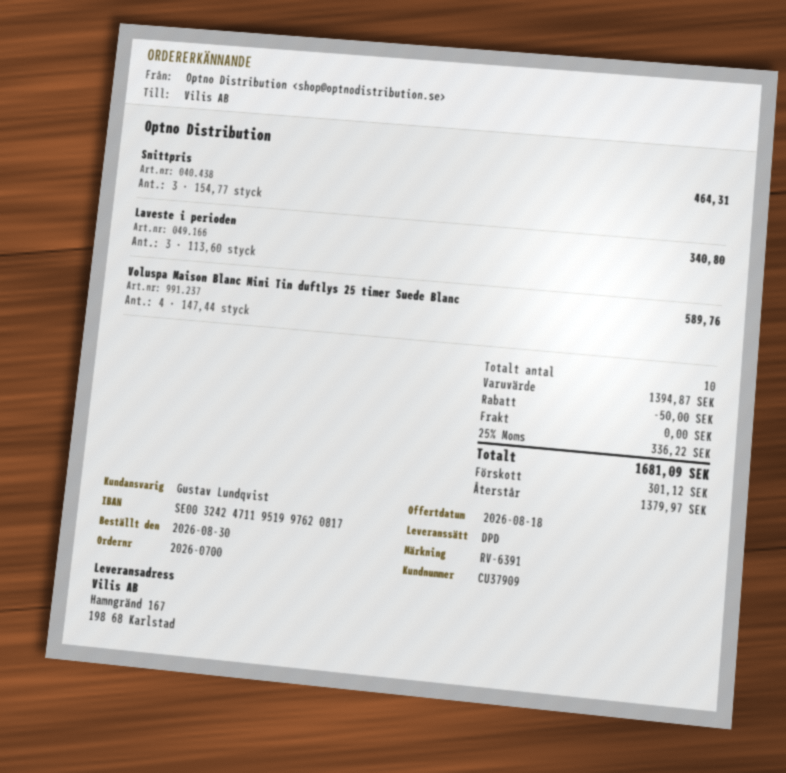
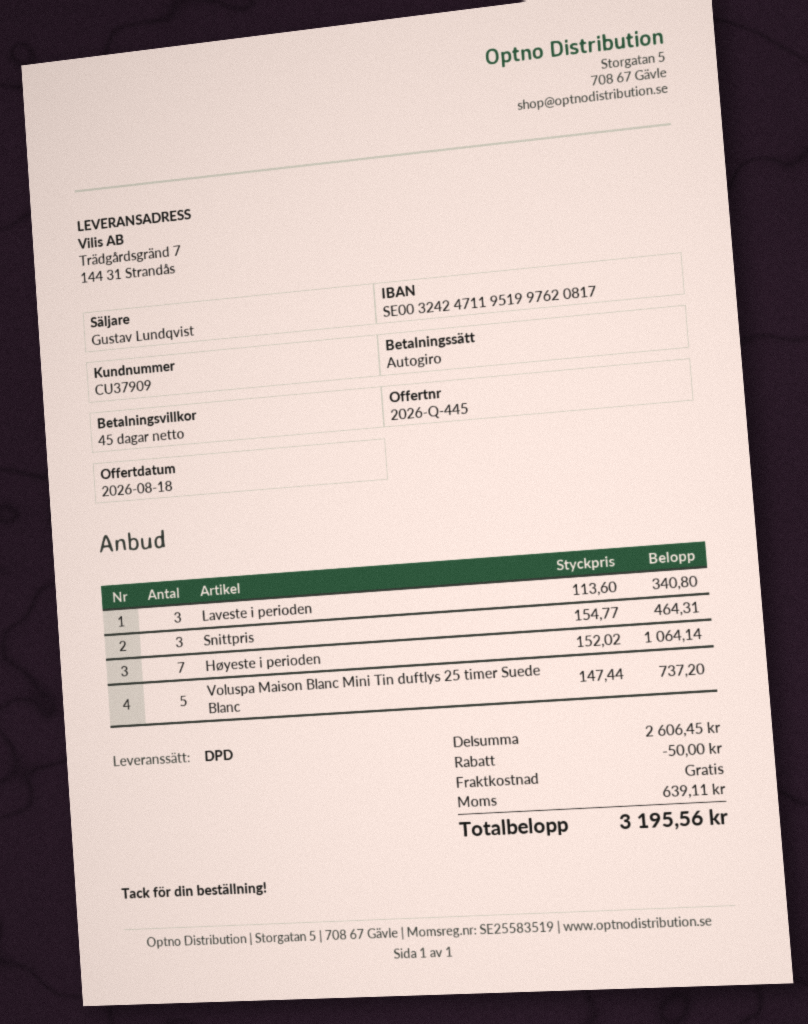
ship to: Hamngränd 167, 198 68 Karlstad -> Trädgårdsgränd 7, 144 31 Strandås
Voluspa Maison Blanc Mini Tin duftlys 25 timer Suede Blanc: 4 x 147.44 = 589.76 -> 5 x 147.44 = 737.20
Høyeste i perioden: none -> 7 x 152.02 = 1064.14
subtotal: 1394.87 -> 2606.45
tax: 336.22 -> 639.11
total: 1681.09 -> 3195.56

